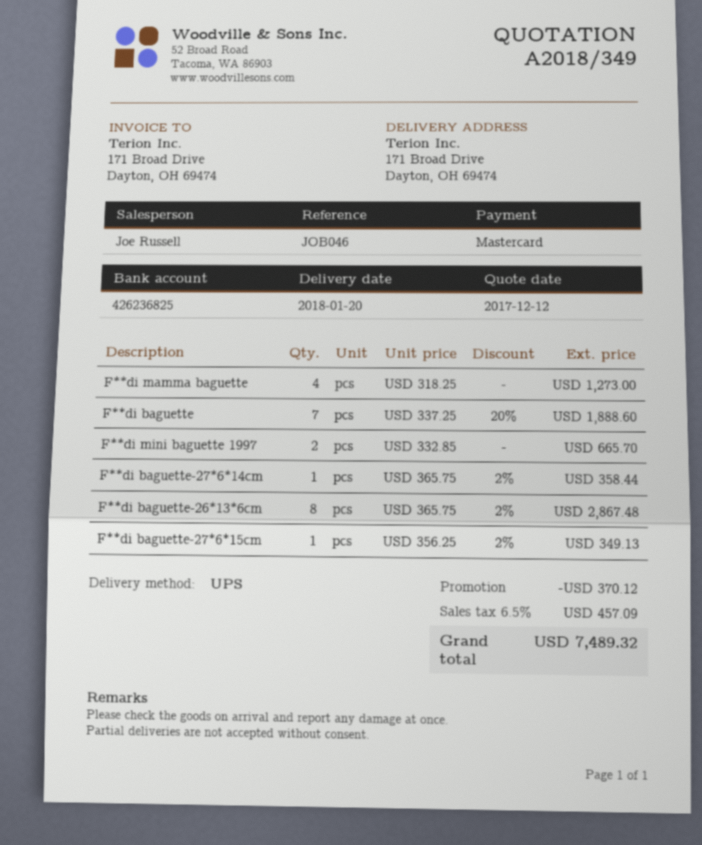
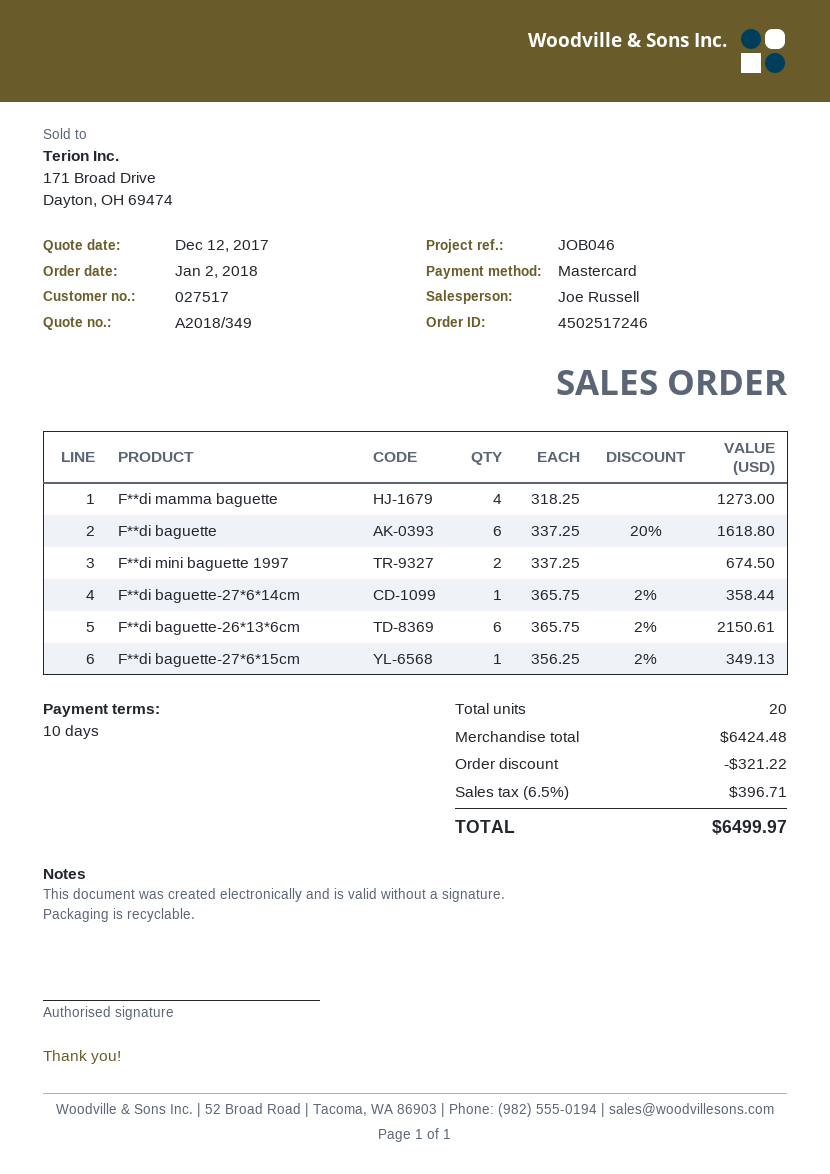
F**di baguette: 7 x 337.25 - 20% = 1888.60 -> 6 x 337.25 - 20% = 1618.80
F**di mini baguette 1997: 2 x 332.85 = 665.70 -> 2 x 337.25 = 674.50
F**di baguette-26*13*6cm: 8 x 365.75 - 2% = 2867.48 -> 6 x 365.75 - 2% = 2150.61
discount: 370.12 -> 321.22
tax: 6.5% = 457.09 -> 6.5% = 396.71
total: 7489.32 -> 6499.97

